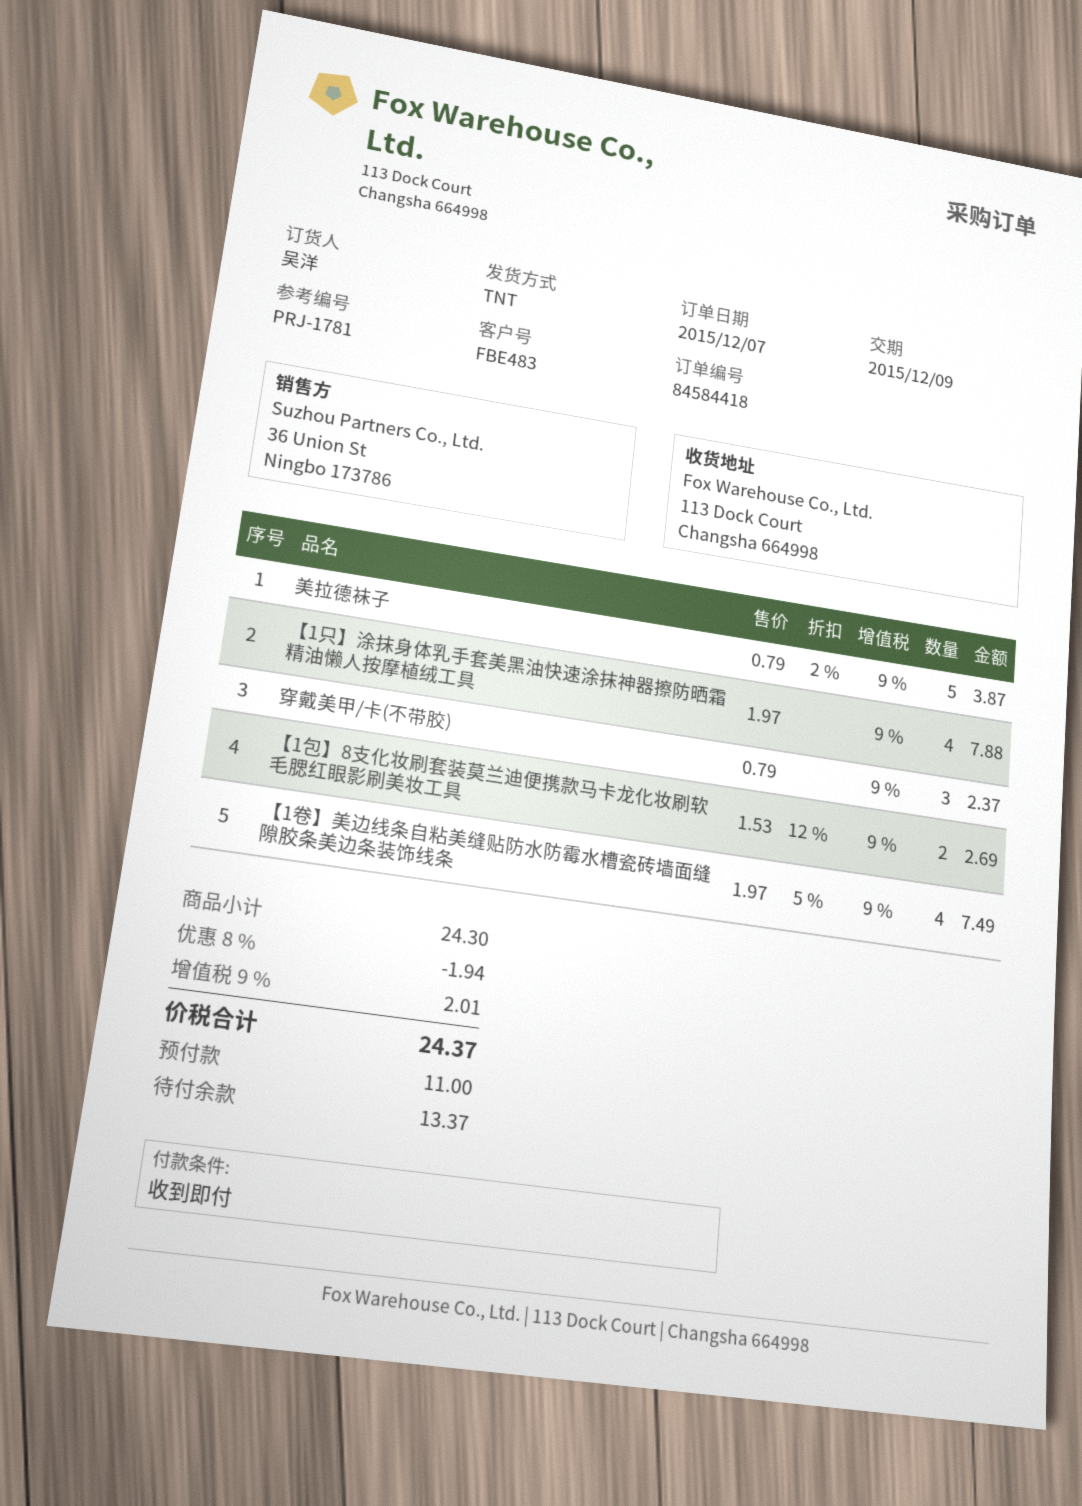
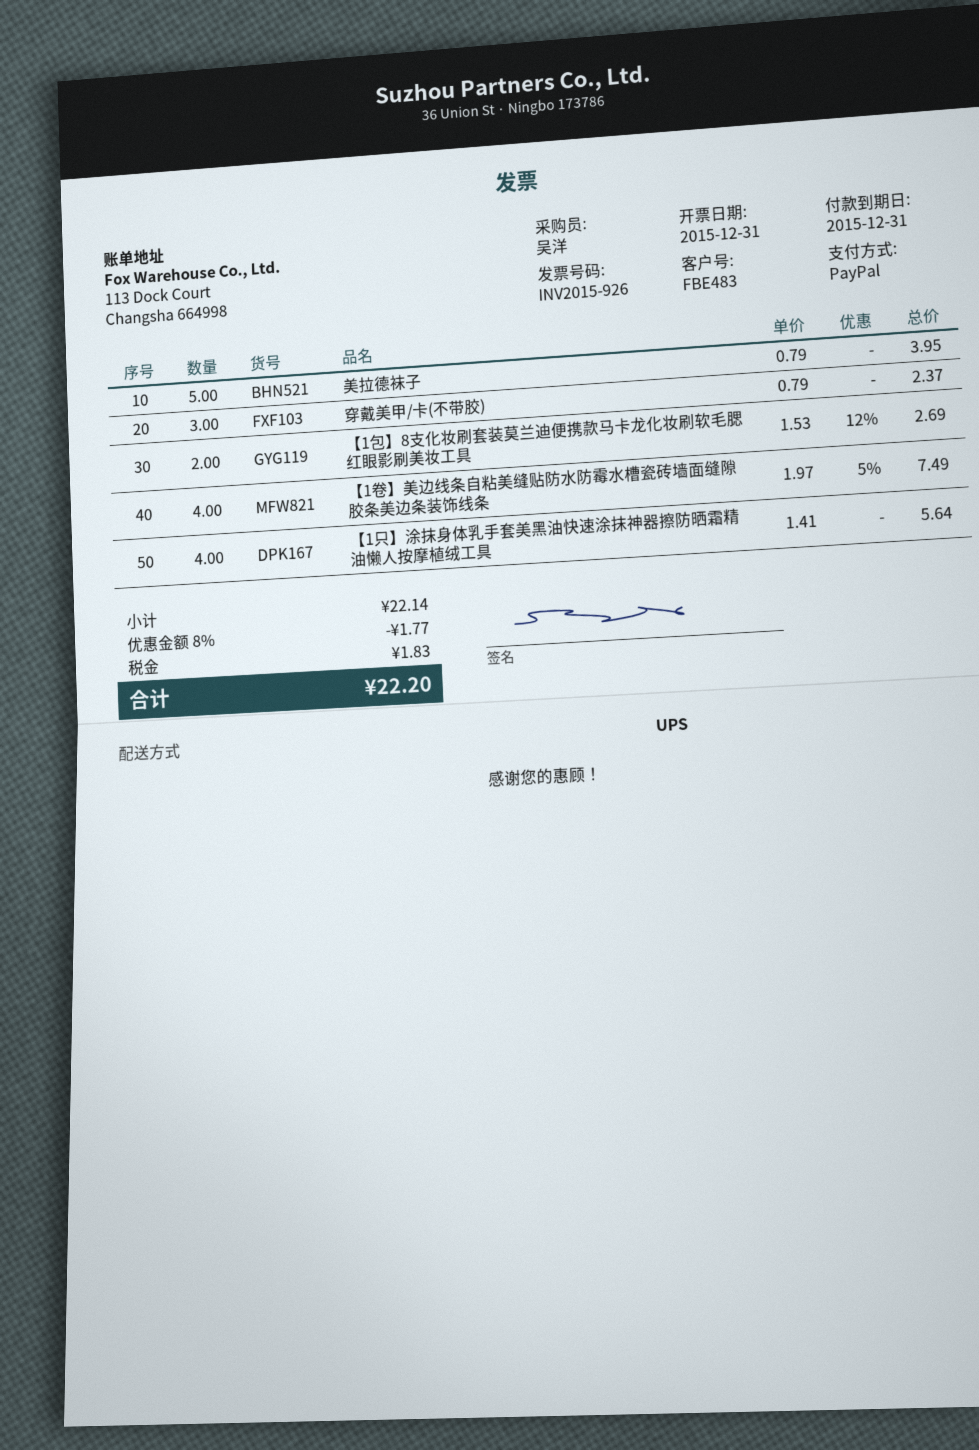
shipping method: TNT -> UPS
美拉德袜子: 5 x 0.79 - 2% = 3.87 -> 5 x 0.79 = 3.95
【1只】涂抹身体乳手套美黑油快速涂抹神器擦防晒霜精油懒人按摩植绒工具: 4 x 1.97 = 7.88 -> 4 x 1.41 = 5.64
subtotal: 24.30 -> 22.14
discount: 8% = 1.94 -> 8% = 1.77
tax: 2.01 -> 1.83
total: 24.37 -> 22.20

